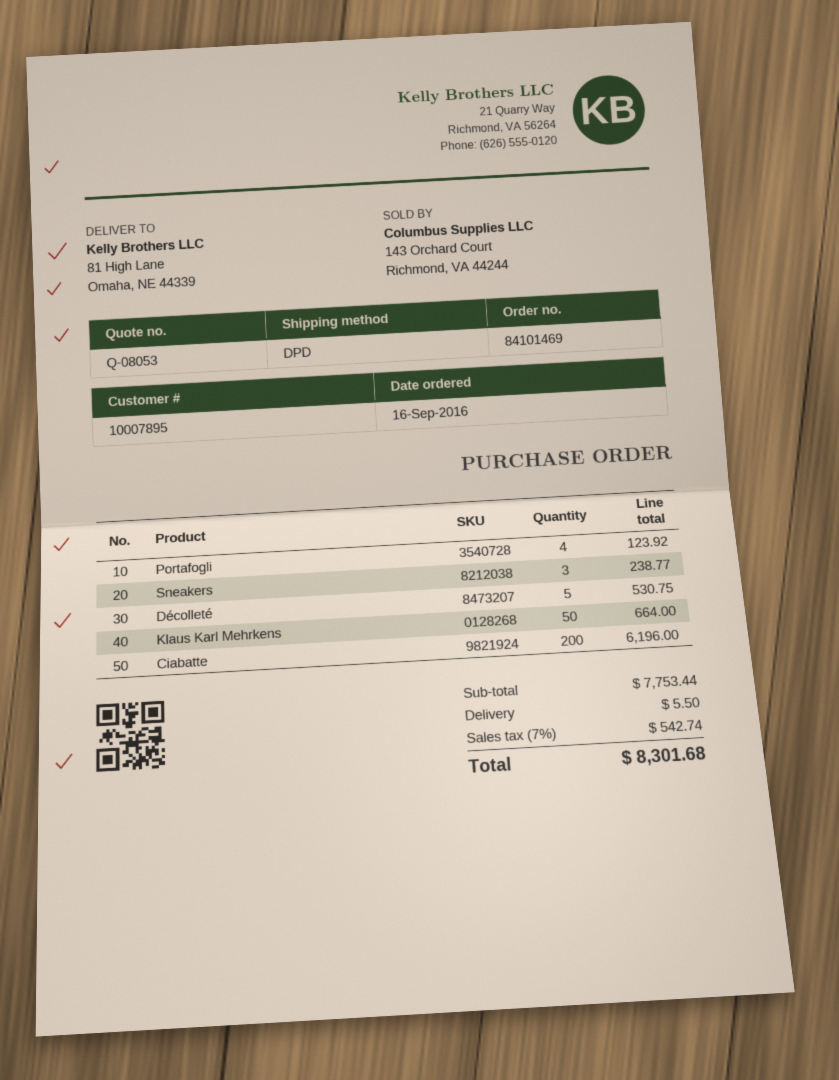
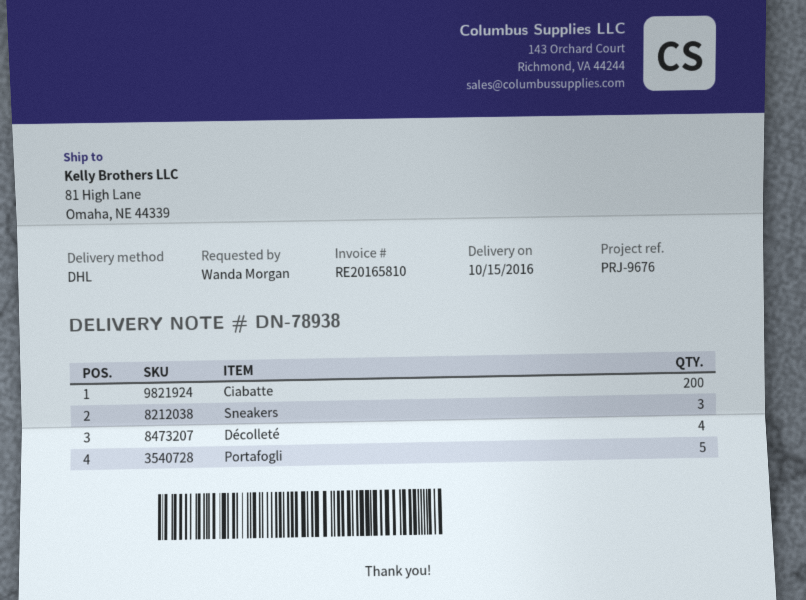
shipping method: DPD -> DHL
Portafogli: 4 -> 5
Décolleté: 5 -> 4
Klaus Karl Mehrkens: 50 -> none

